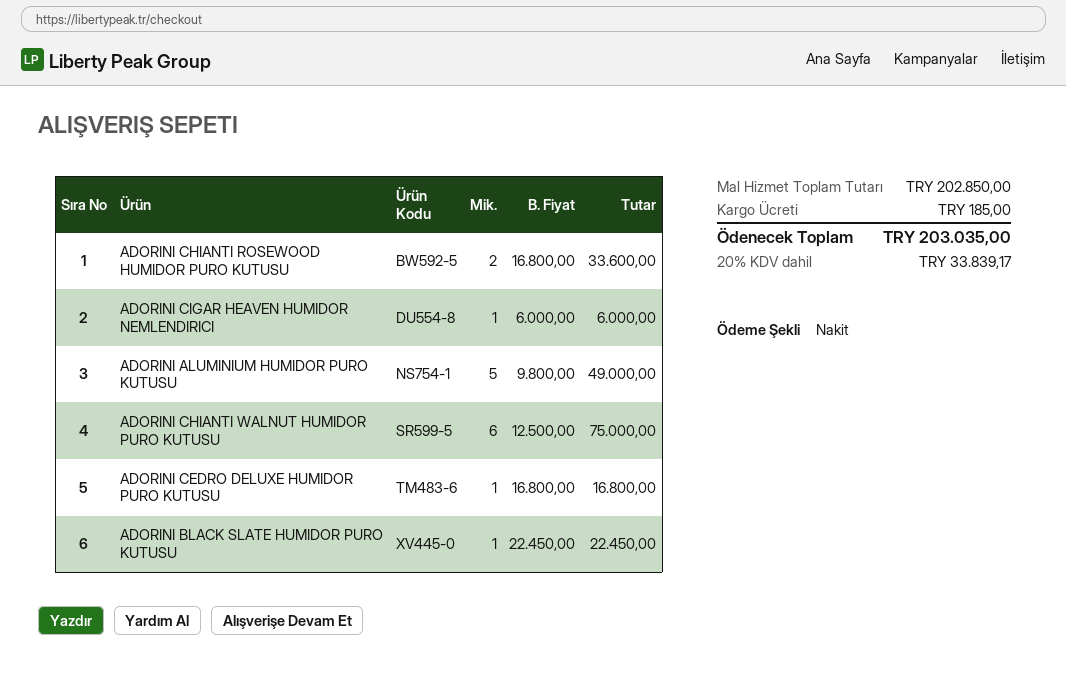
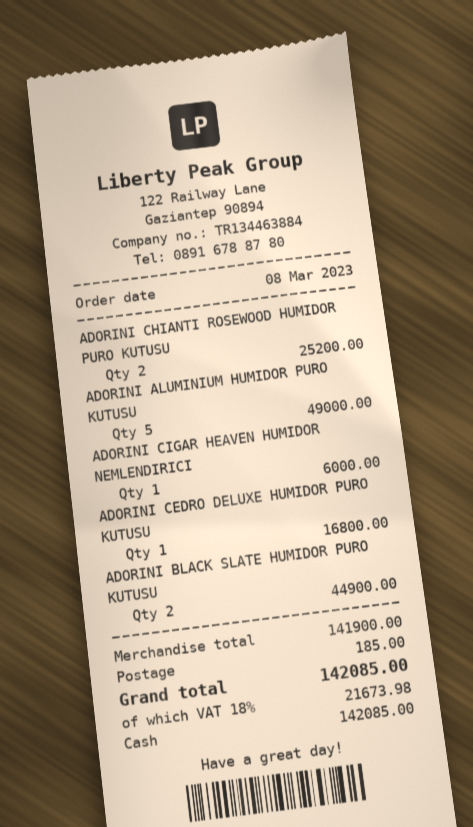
ADORINI CHIANTI ROSEWOOD HUMIDOR PURO KUTUSU: 2 for 33600.00 -> 2 for 25200.00
ADORINI CHIANTI WALNUT HUMIDOR PURO KUTUSU: 6 for 75000.00 -> none
ADORINI BLACK SLATE HUMIDOR PURO KUTUSU: 1 for 22450.00 -> 2 for 44900.00
subtotal: 202850.00 -> 141900.00
tax: 20% = 33839.17 -> 18% = 21673.98
total: 203035.00 -> 142085.00

